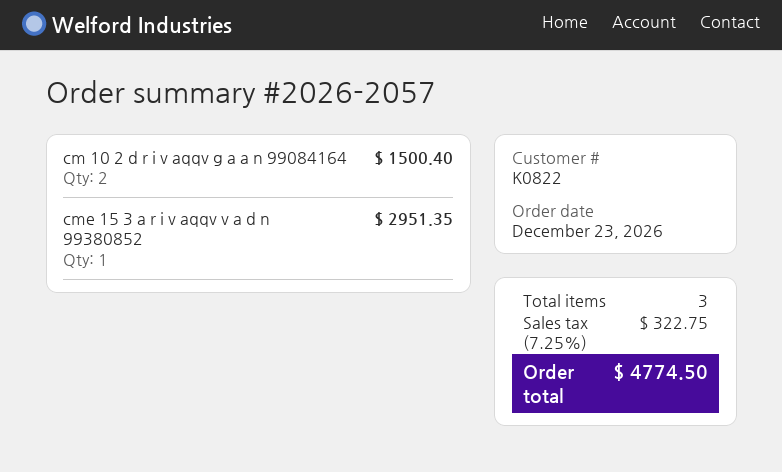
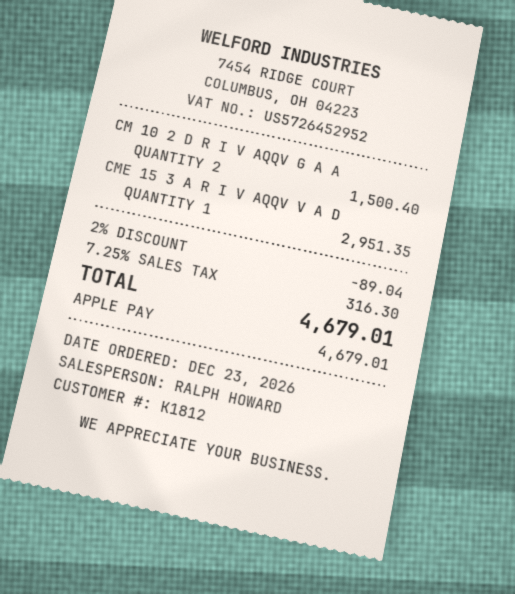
customer number: K0822 -> K1812
discount: none -> 2% = 89.04
tax: 7.25% = 322.75 -> 7.25% = 316.30
total: 4774.50 -> 4679.01

